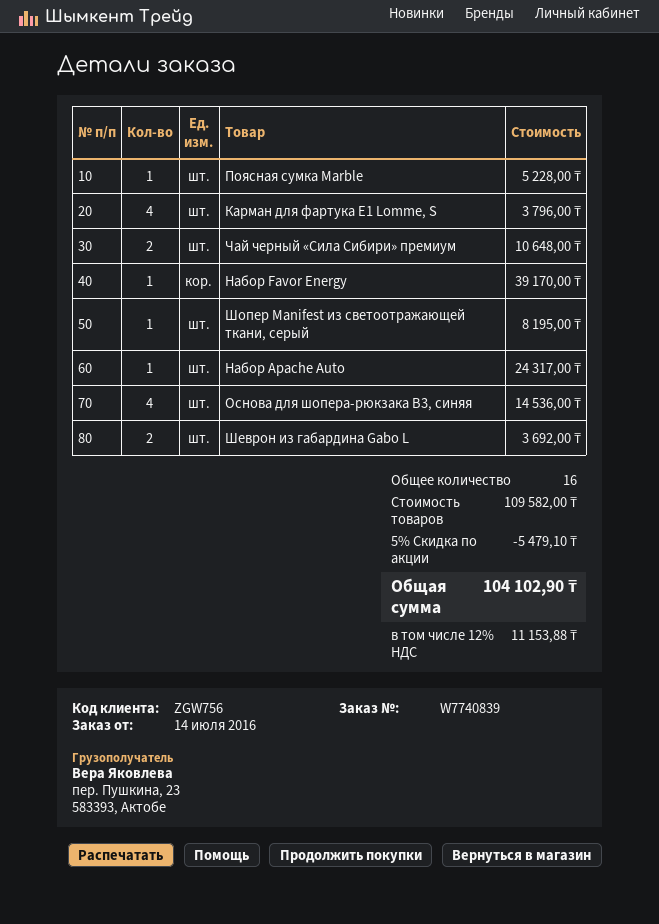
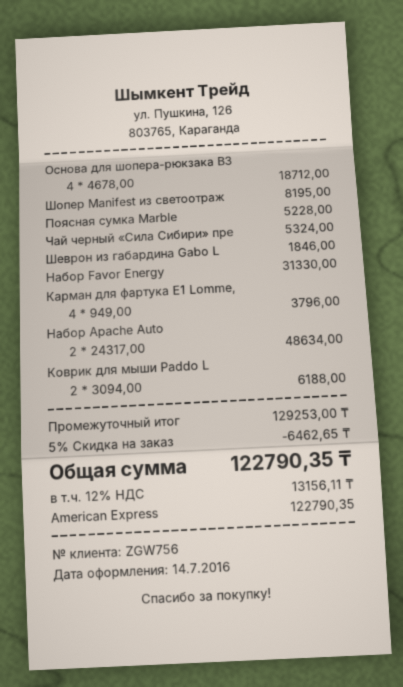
Чай черный «Сила Сибири» премиум: 2 for 10648.00 -> 1 for 5324.00
Набор Favor Energy: 1 for 39170.00 -> 1 for 31330.00
Набор Apache Auto: 1 for 24317.00 -> 2 for 48634.00
Основа для шопера-рюкзака B3, синяя: 4 for 14536.00 -> 4 for 18712.00
Шеврон из габардина Gabo L: 2 for 3692.00 -> 1 for 1846.00
Коврик для мыши Paddo L: none -> 2 for 6188.00
subtotal: 109582.00 -> 129253.00
discount: 5% = 5479.10 -> 5% = 6462.65
tax: 12% = 11153.88 -> 12% = 13156.11
total: 104102.90 -> 122790.35

